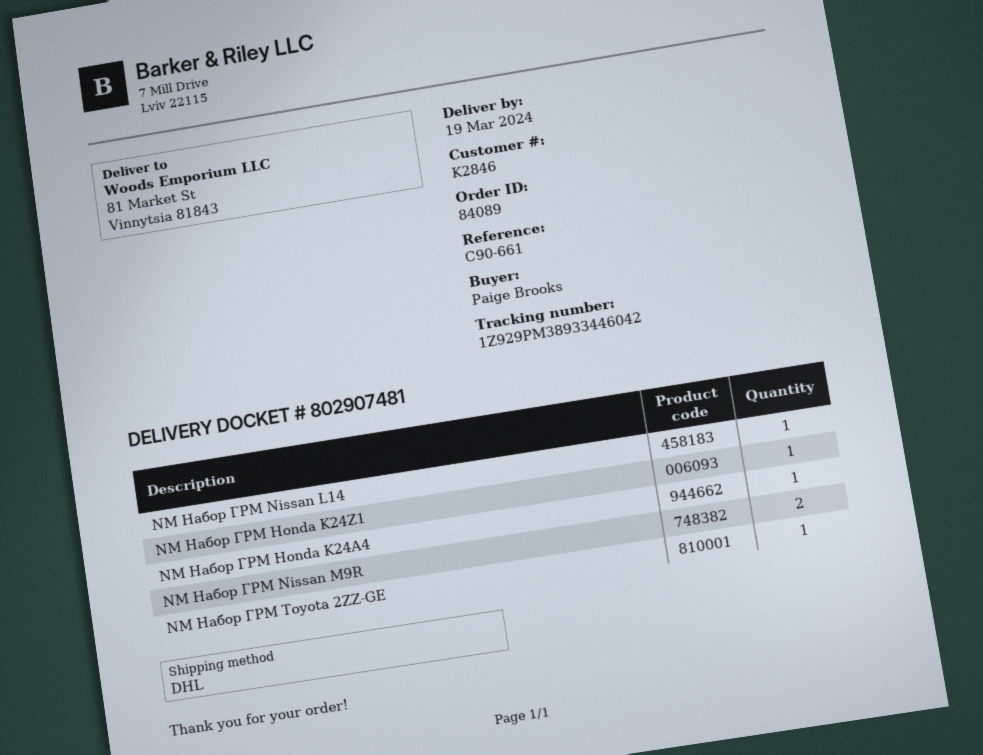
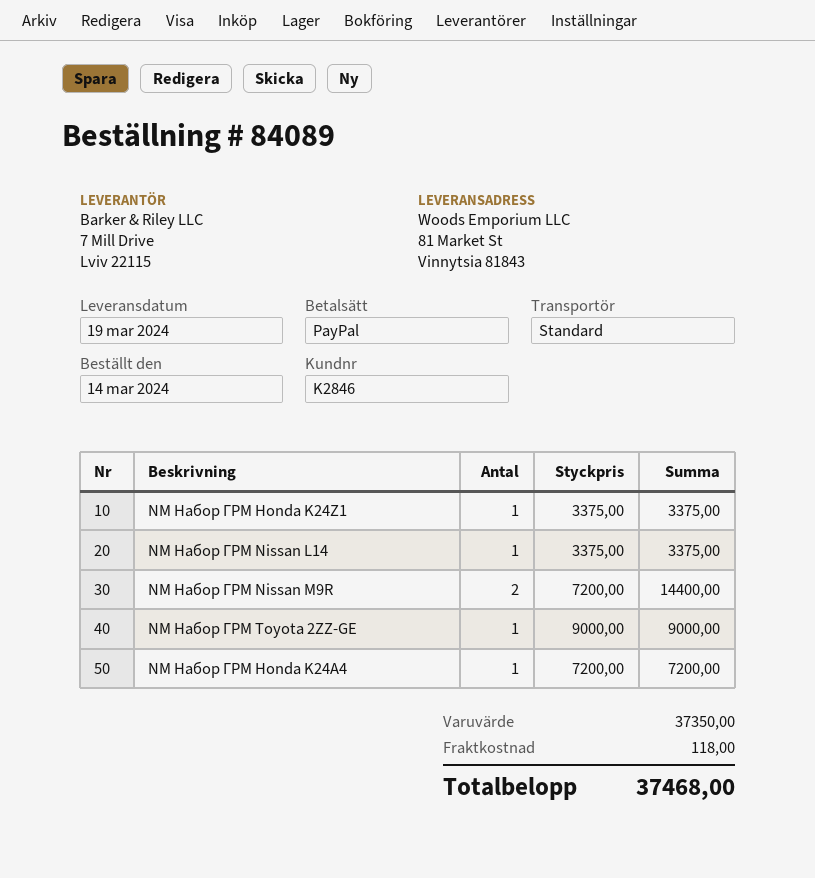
shipping method: DHL -> standard

